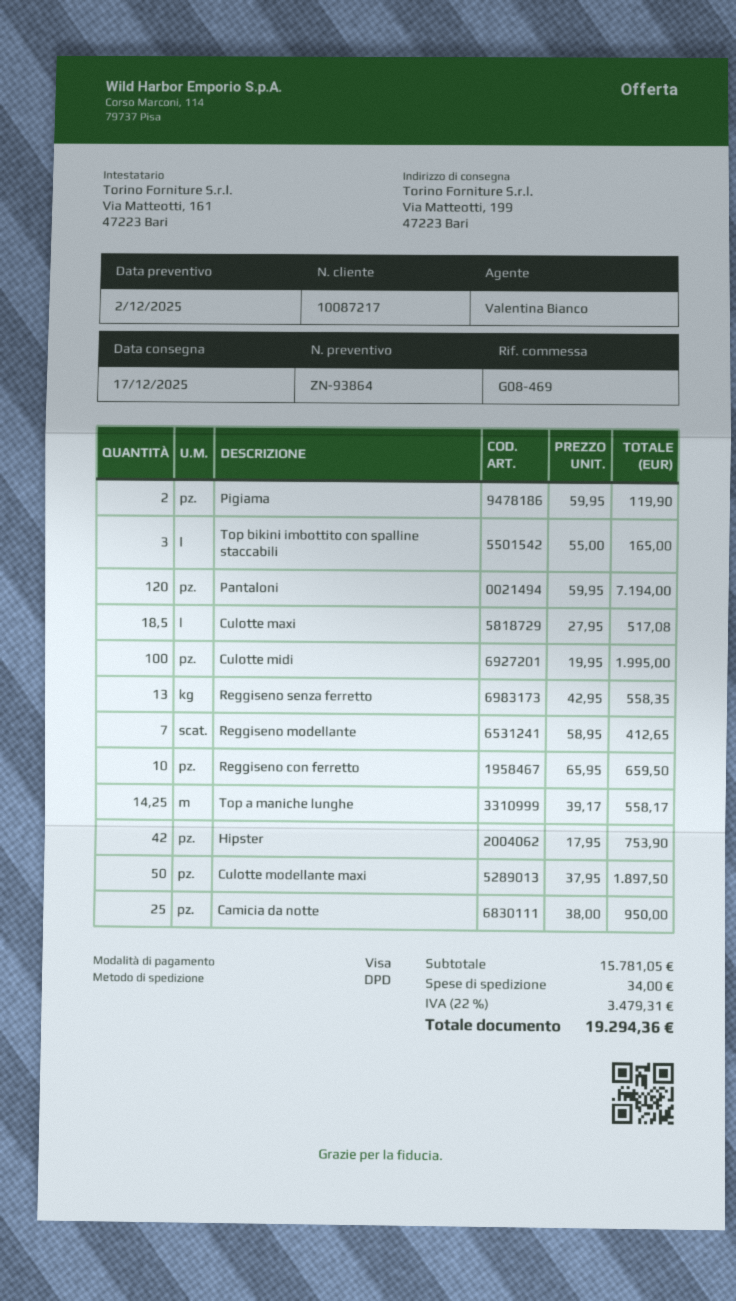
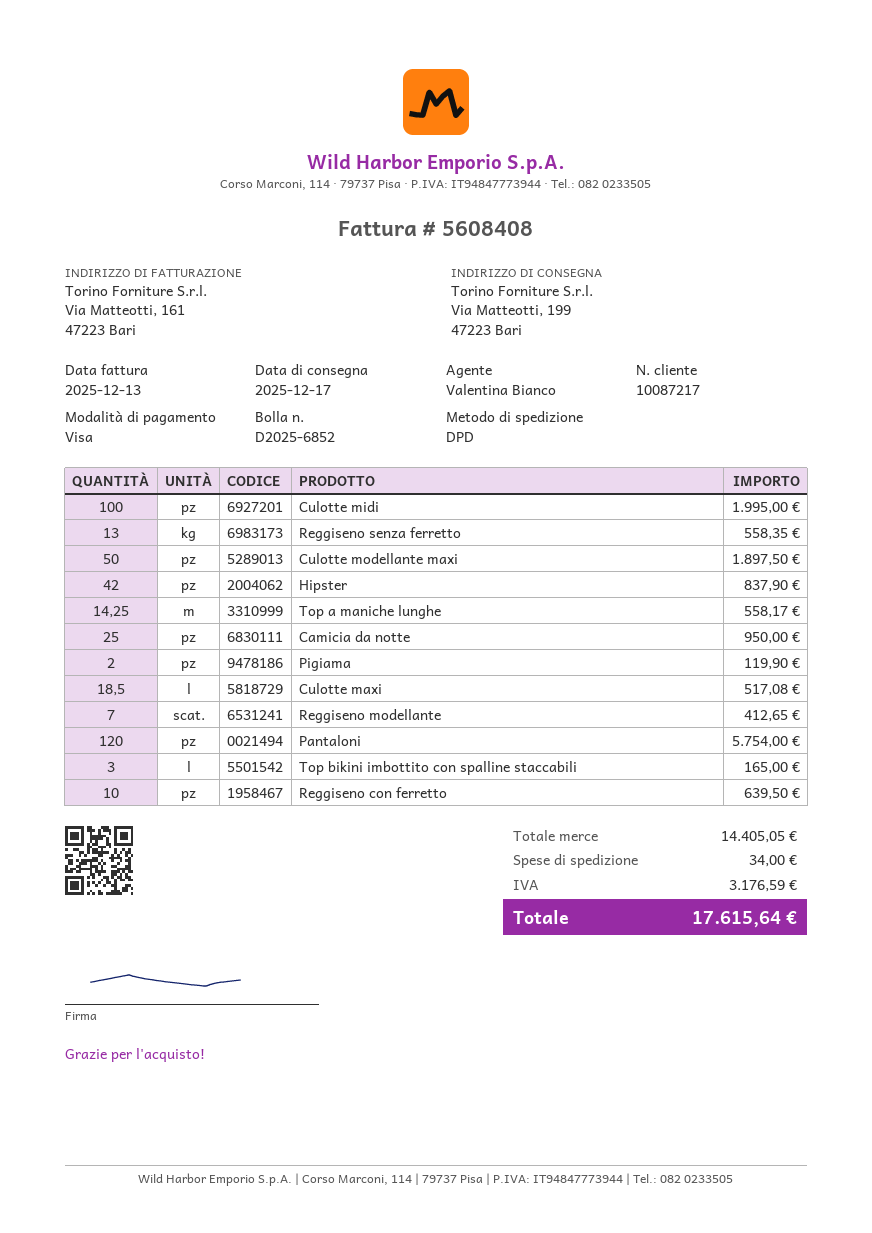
Pantaloni: 120 for 7194.00 -> 120 for 5754.00
Reggiseno con ferretto: 10 for 659.50 -> 10 for 639.50
Hipster: 42 for 753.90 -> 42 for 837.90
subtotal: 15781.05 -> 14405.05
tax: 3479.31 -> 3176.59
total: 19294.36 -> 17615.64

